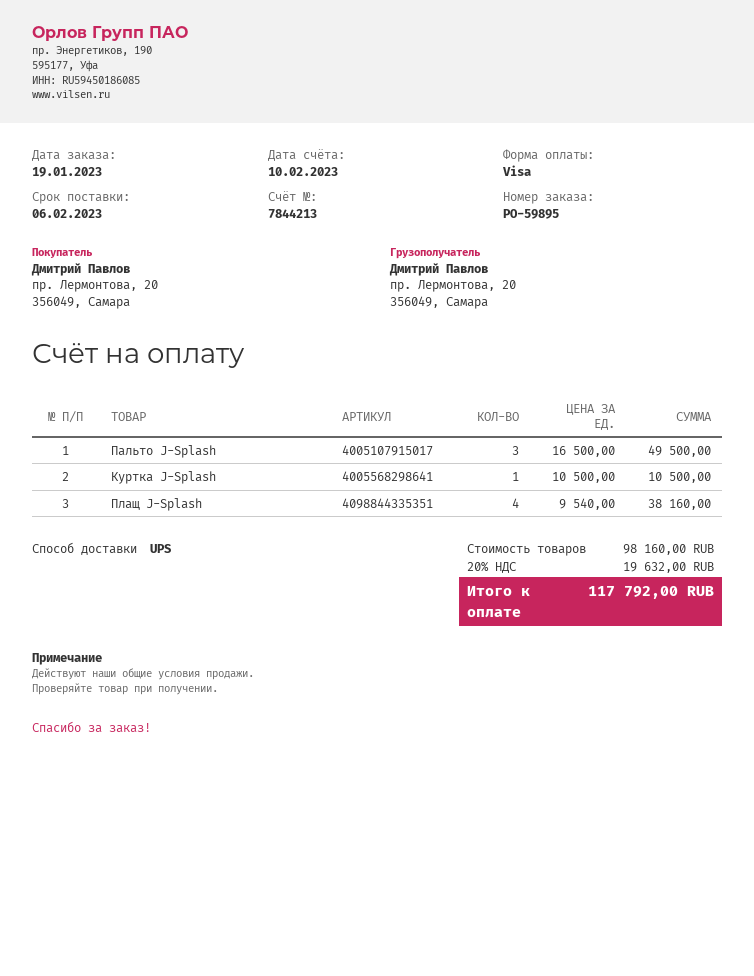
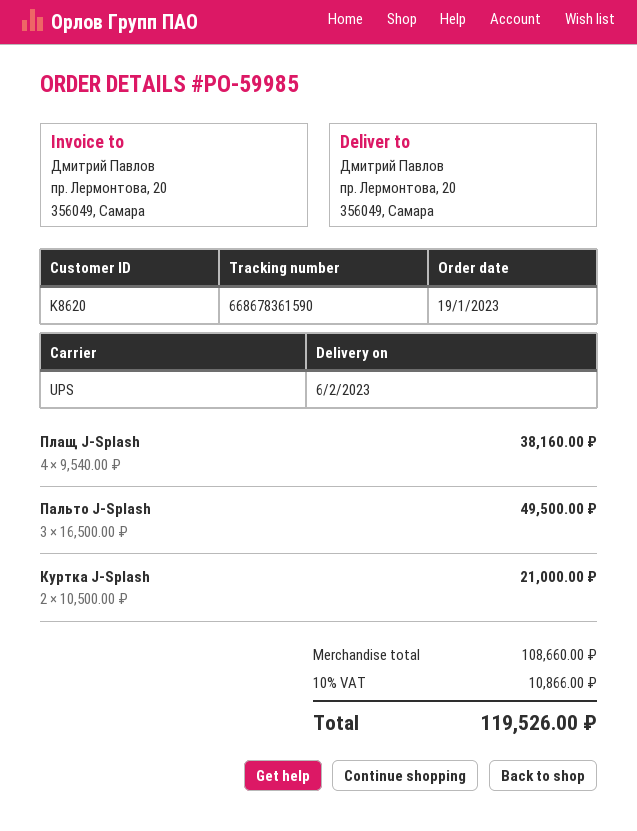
order number: PO-59895 -> PO-59985
Куртка J-Splash: 1 x 10500.00 = 10500.00 -> 2 x 10500.00 = 21000.00
subtotal: 98160.00 -> 108660.00
tax: 20% = 19632.00 -> 10% = 10866.00
total: 117792.00 -> 119526.00

